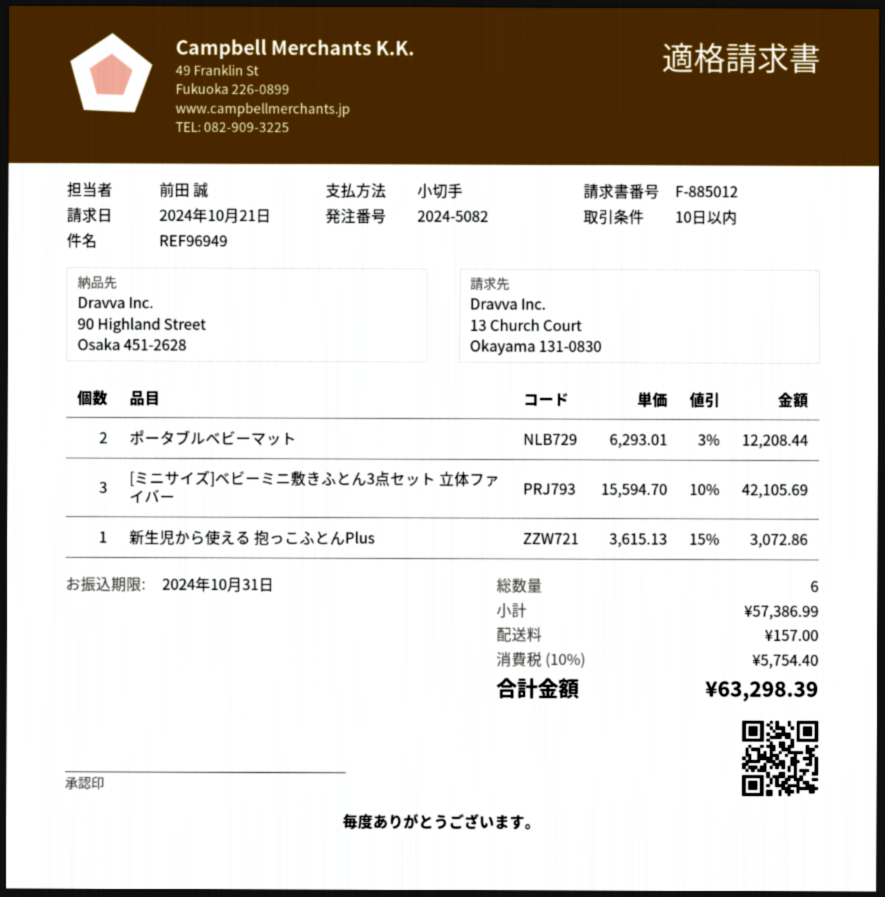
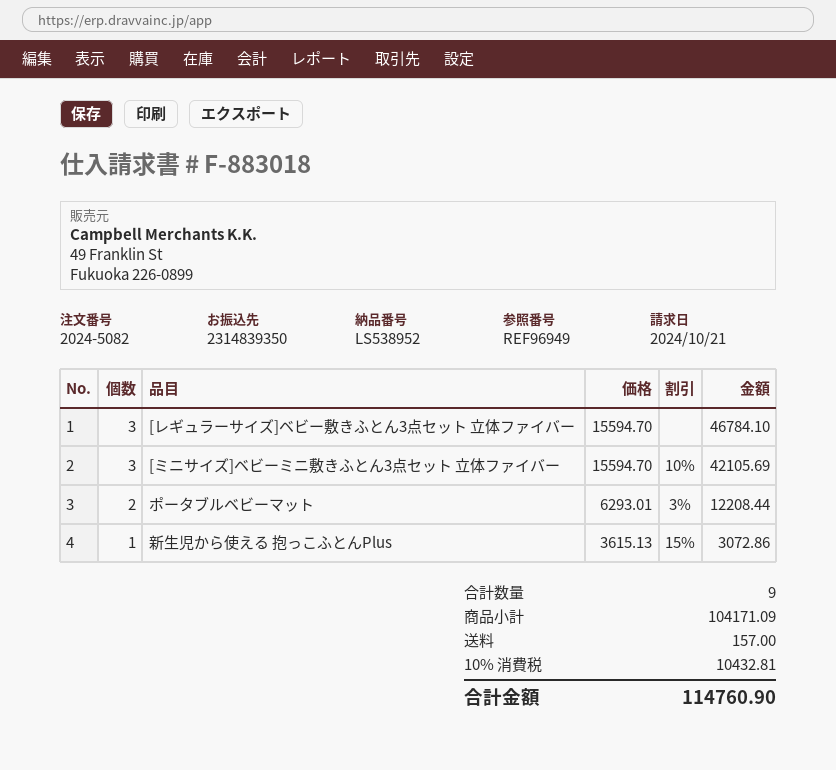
invoice number: F-885012 -> F-883018
[レギュラーサイズ]ベビー敷きふとん3点セット 立体ファイバー: none -> 3 x 15594.70 = 46784.10
total quantity: 6 -> 9
subtotal: 57386.99 -> 104171.09
tax: 10% = 5754.40 -> 10% = 10432.81
total: 63298.39 -> 114760.90

